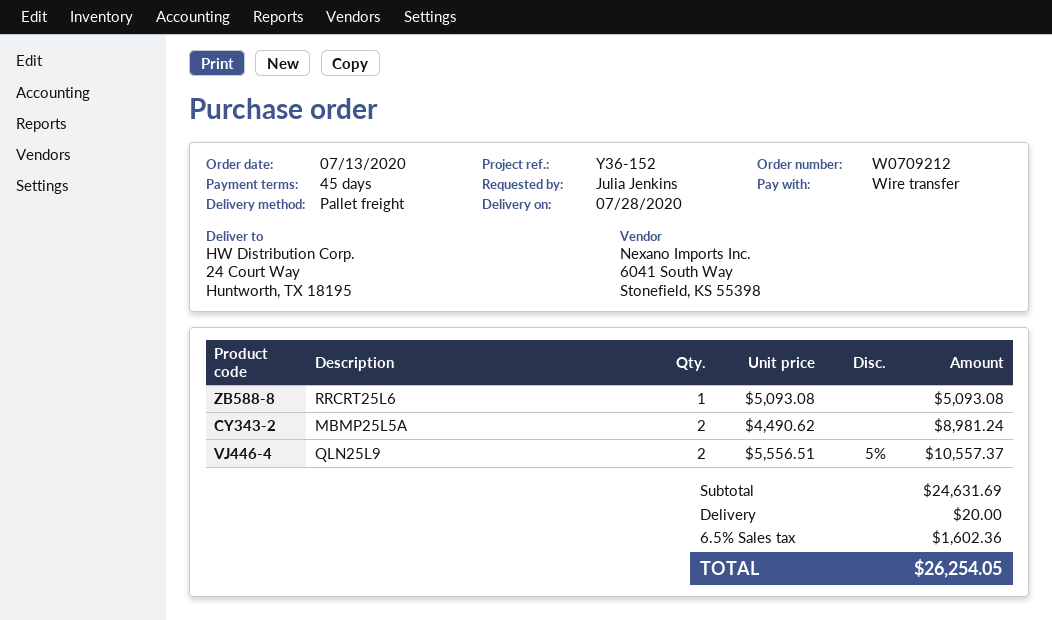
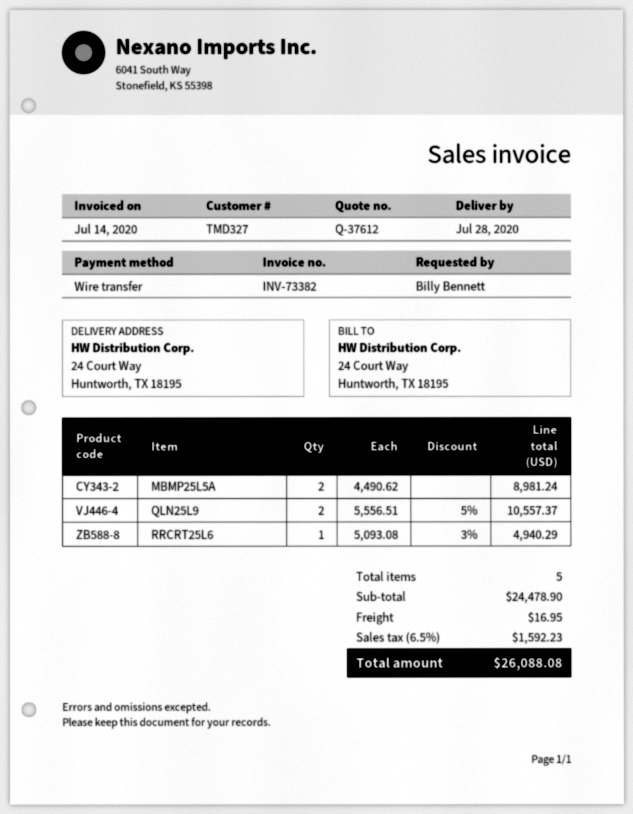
ordered by: Julia Jenkins -> Billy Bennett
RRCRT25L6: 1 x 5093.08 = 5093.08 -> 1 x 5093.08 - 3% = 4940.29
subtotal: 24631.69 -> 24478.90
shipping: 20.00 -> 16.95
tax: 6.5% = 1602.36 -> 6.5% = 1592.23
total: 26254.05 -> 26088.08

